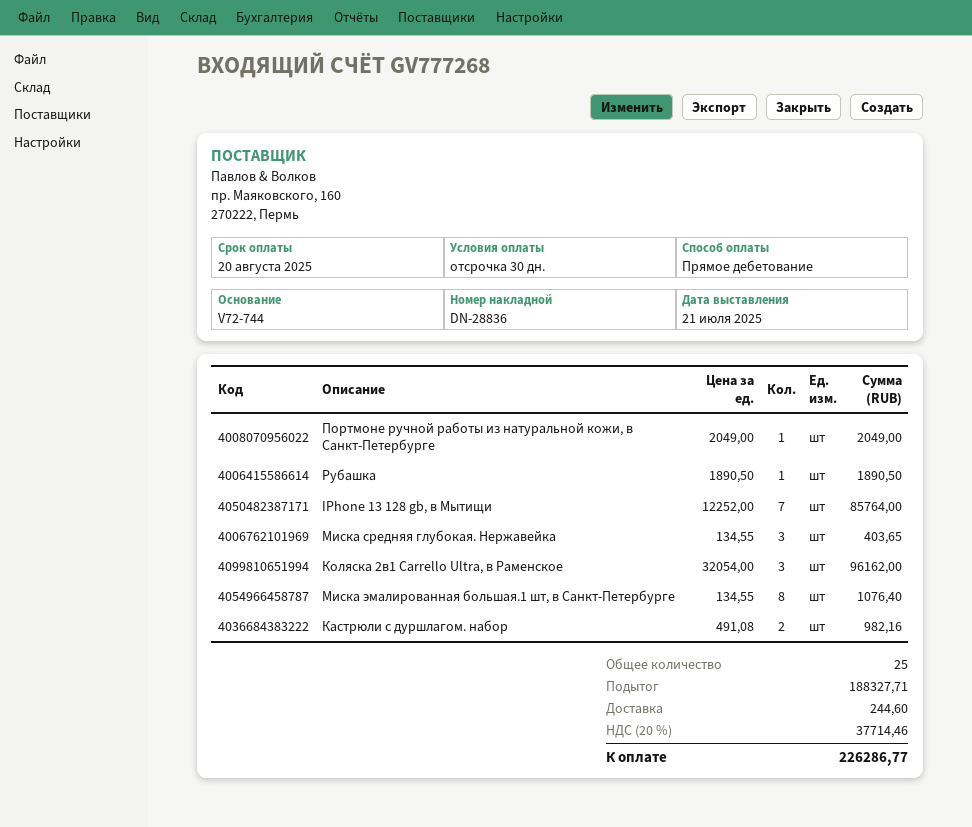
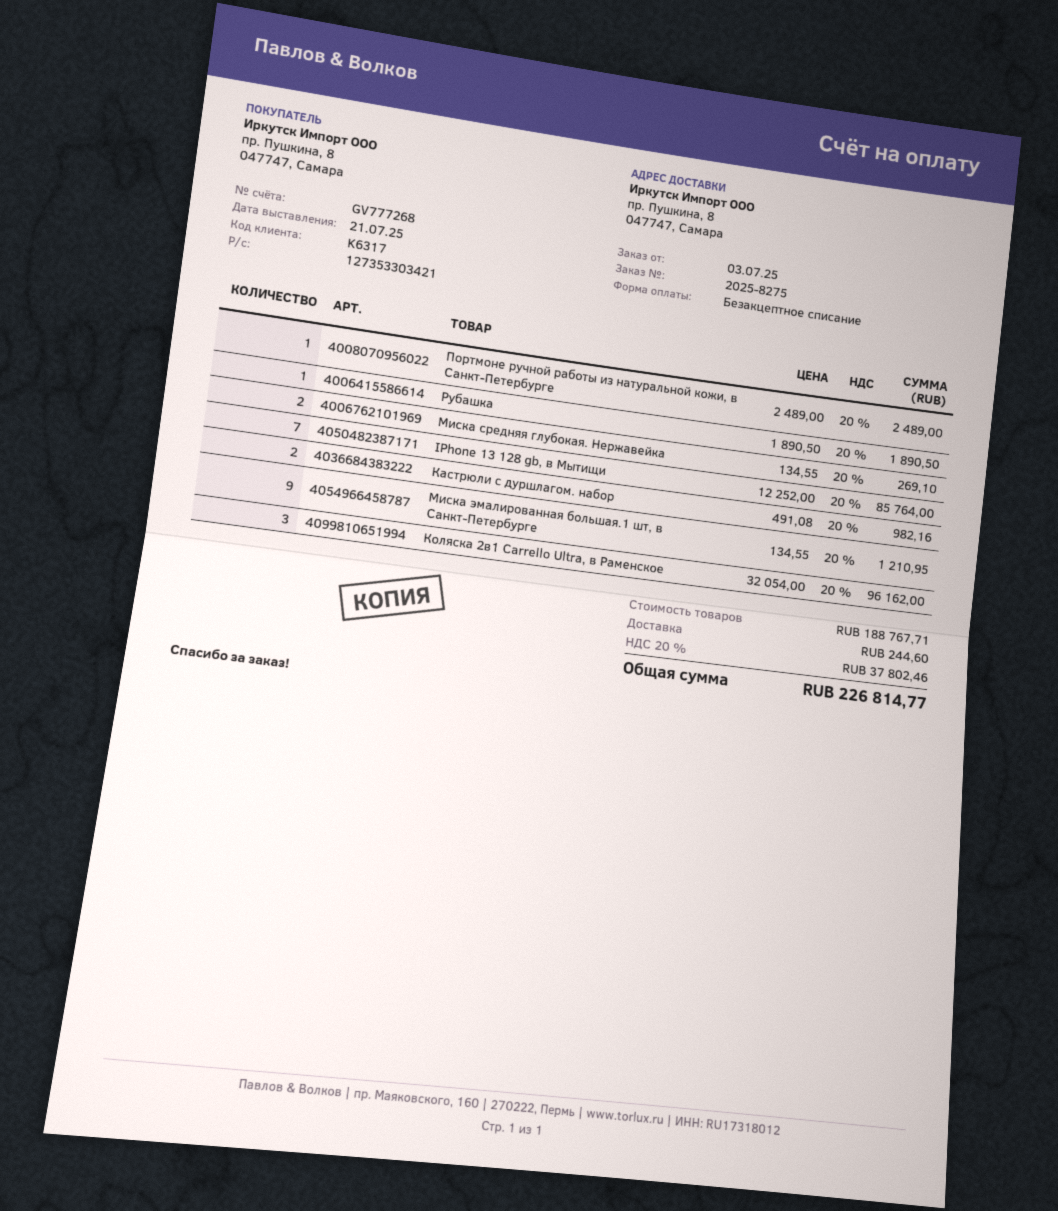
Портмоне ручной работы из натуральной кожи, в Санкт-Петербурге: 1 x 2049.00 = 2049.00 -> 1 x 2489.00 = 2489.00
Миска средняя глубокая. Нержавейка: 3 x 134.55 = 403.65 -> 2 x 134.55 = 269.10
Миска эмалированная большая.1 шт, в Санкт-Петербурге: 8 x 134.55 = 1076.40 -> 9 x 134.55 = 1210.95
subtotal: 188327.71 -> 188767.71
tax: 20% = 37714.46 -> 20% = 37802.46
total: 226286.77 -> 226814.77

